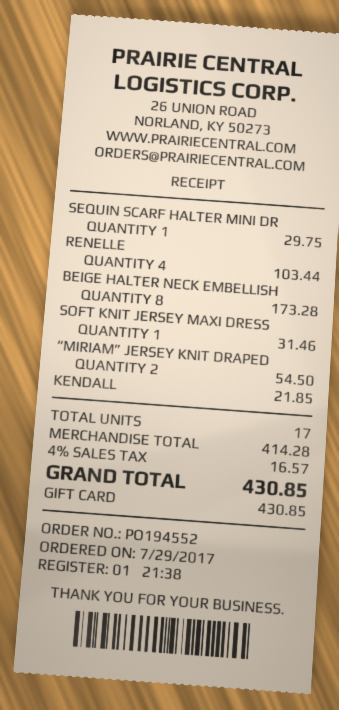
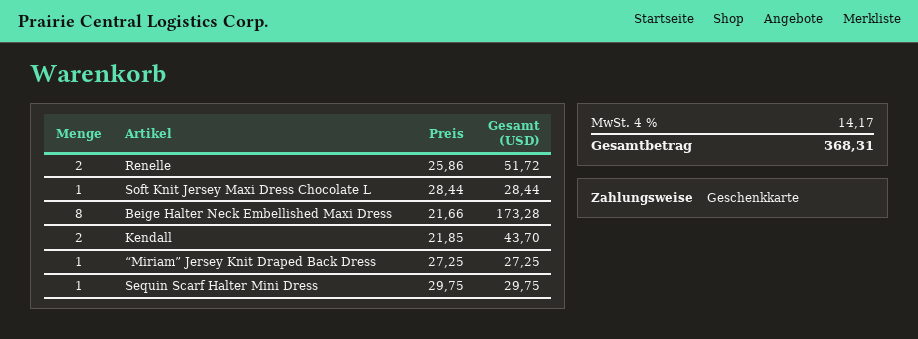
RENELLE: 4 for 103.44 -> 2 for 51.72
SOFT KNIT JERSEY MAXI DRESS: 1 for 31.46 -> 1 for 28.44
“MIRIAM” JERSEY KNIT DRAPED: 2 for 54.50 -> 1 for 27.25
KENDALL: 1 for 21.85 -> 2 for 43.70
tax: 4% = 16.57 -> 4% = 14.17
total: 430.85 -> 368.31

